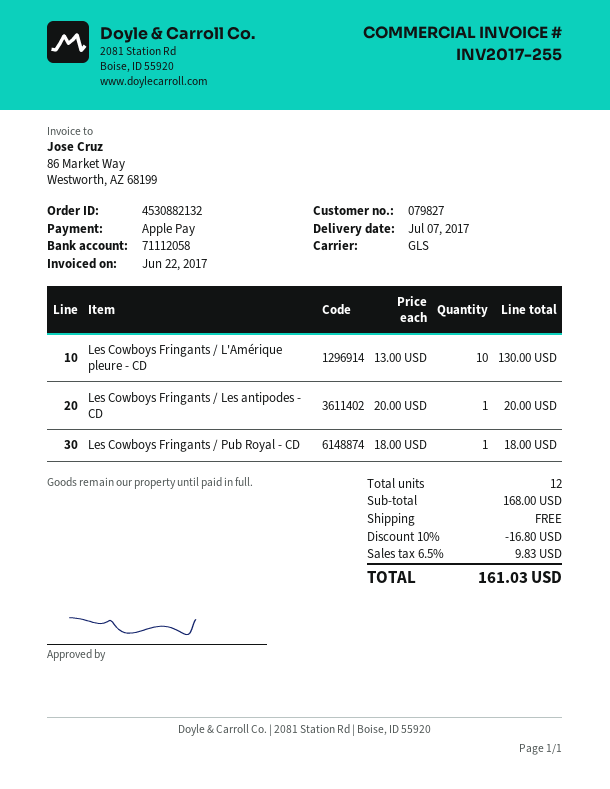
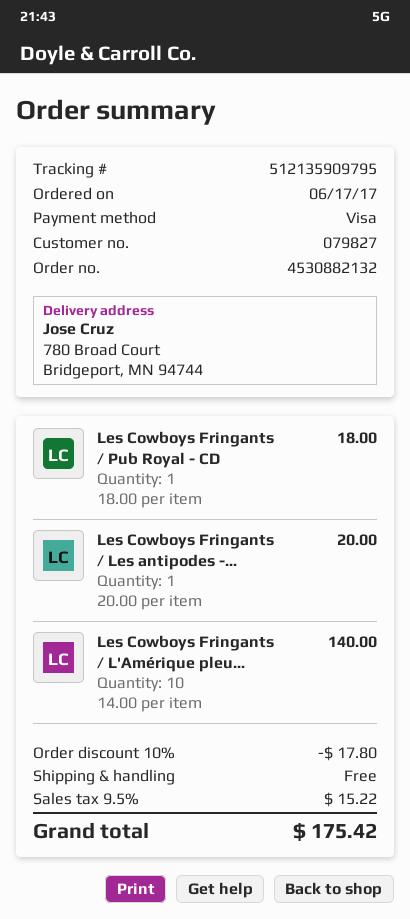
payment method: Apple Pay -> Visa
Les Cowboys Fringants / L'Amérique pleure - CD: 10 x 13.00 = 130.00 -> 10 x 14.00 = 140.00
discount: 10% = 16.80 -> 10% = 17.80
tax: 6.5% = 9.83 -> 9.5% = 15.22
total: 161.03 -> 175.42

